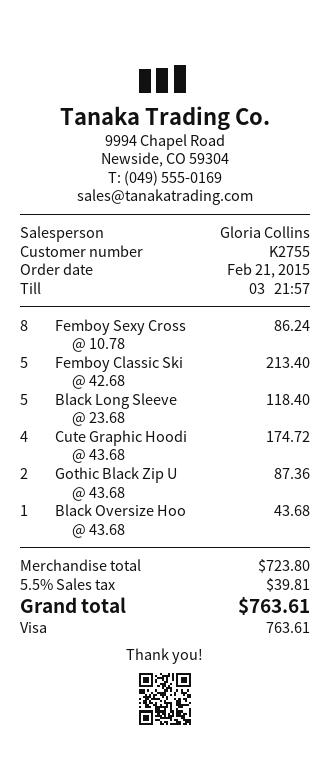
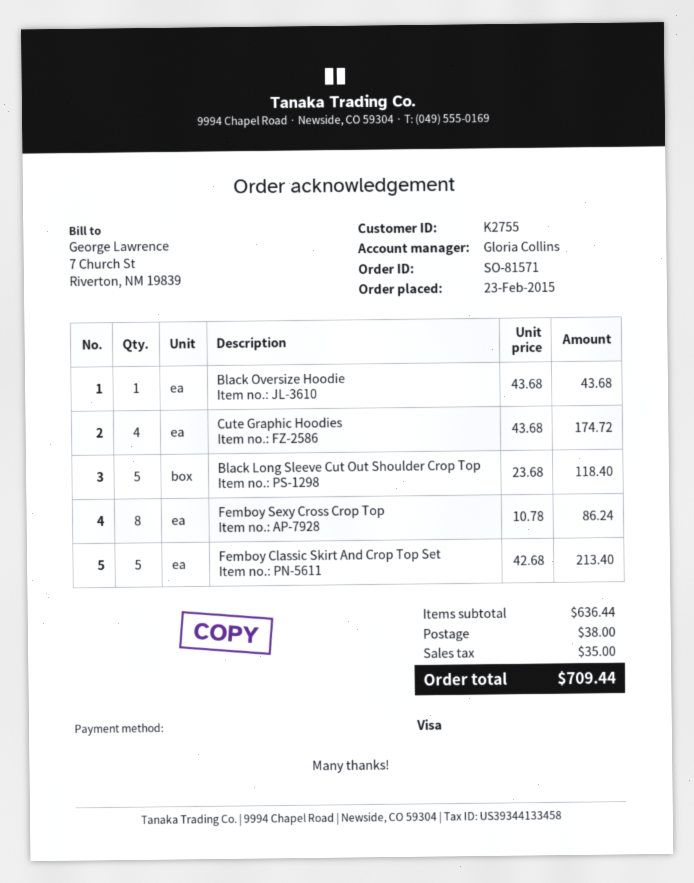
order date: 2015-02-21 -> 2015-02-23
Gothic Black Zip U: 2 x 43.68 = 87.36 -> none
subtotal: 723.80 -> 636.44
shipping: none -> 38.00
tax: 39.81 -> 35.00
total: 763.61 -> 709.44

